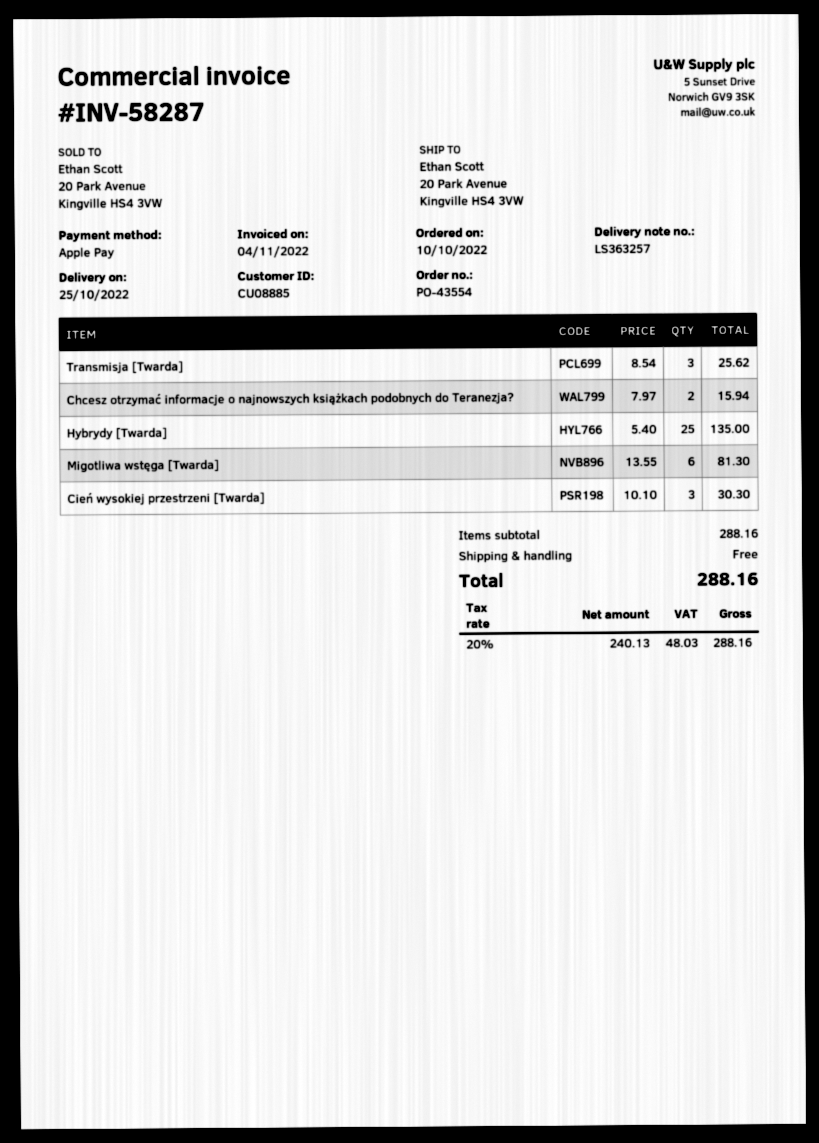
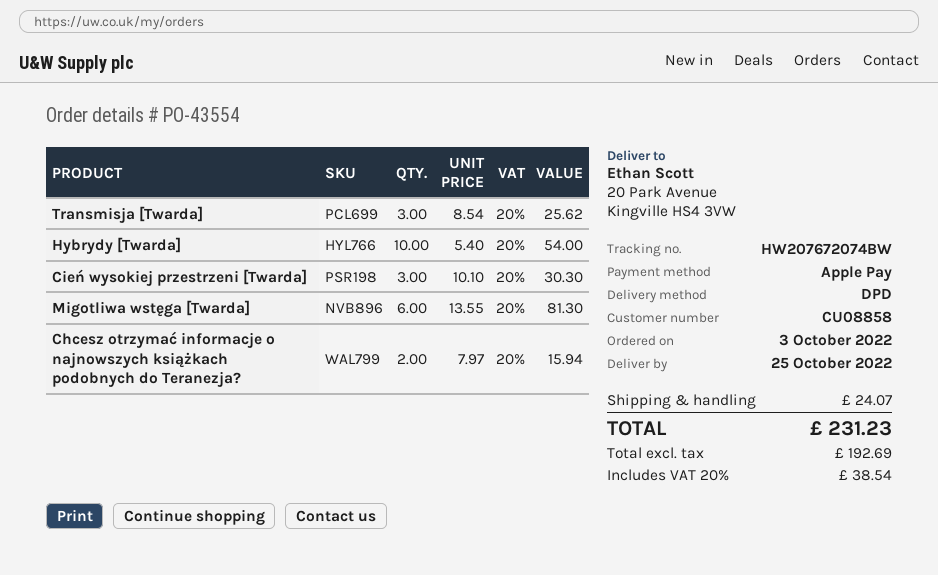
order date: 2022-10-10 -> 2022-10-03
customer number: CU08885 -> CU08858
Hybrydy [Twarda]: 25 x 5.40 = 135.00 -> 10 x 5.40 = 54.00
shipping: 0.00 -> 24.07
net: 240.13 -> 192.69
tax: 20% = 48.03 -> 20% = 38.54
total: 288.16 -> 231.23

